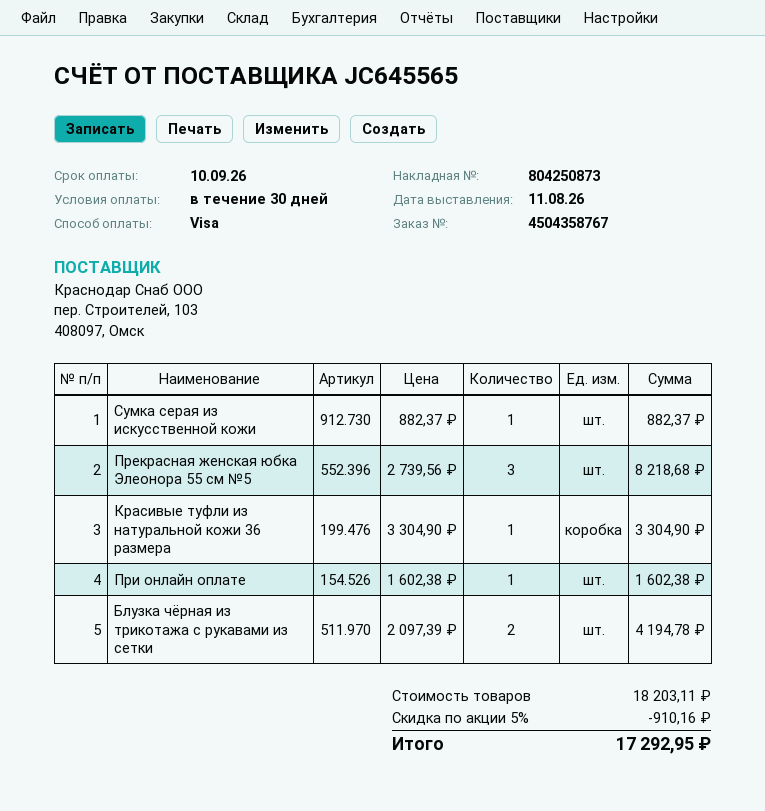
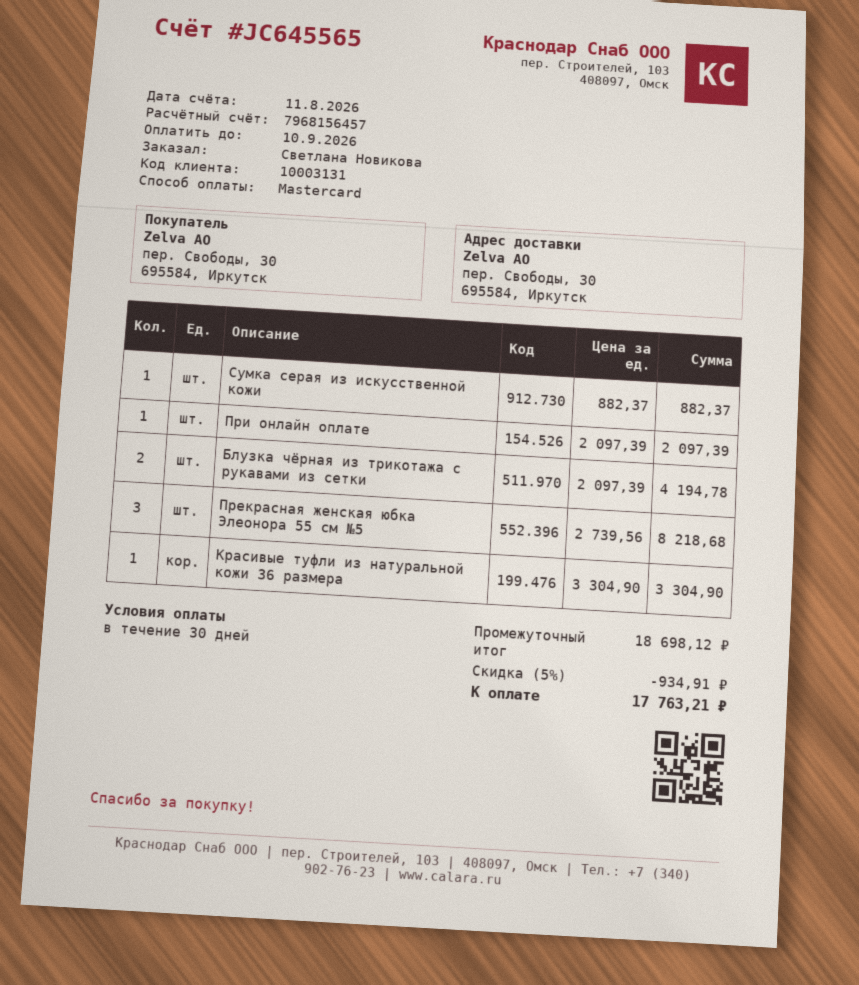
payment method: Visa -> Mastercard
При онлайн оплате: 1 x 1602.38 = 1602.38 -> 1 x 2097.39 = 2097.39
subtotal: 18203.11 -> 18698.12
discount: 5% = 910.16 -> 5% = 934.91
total: 17292.95 -> 17763.21

